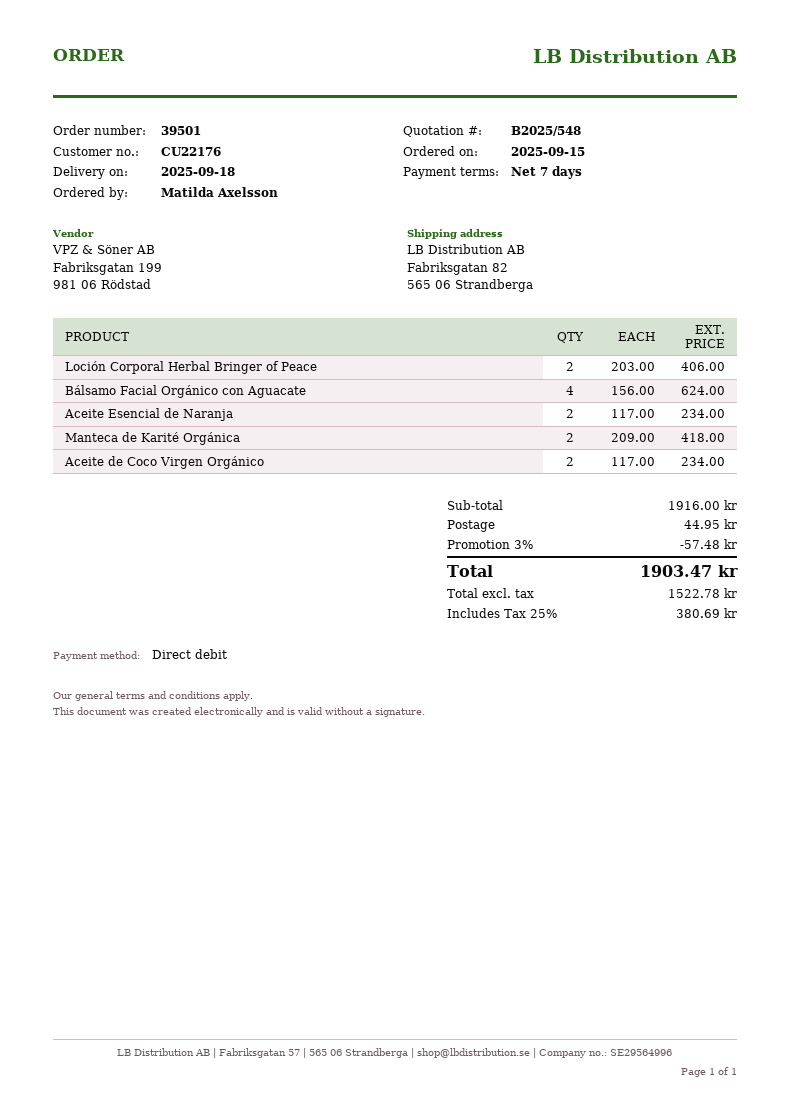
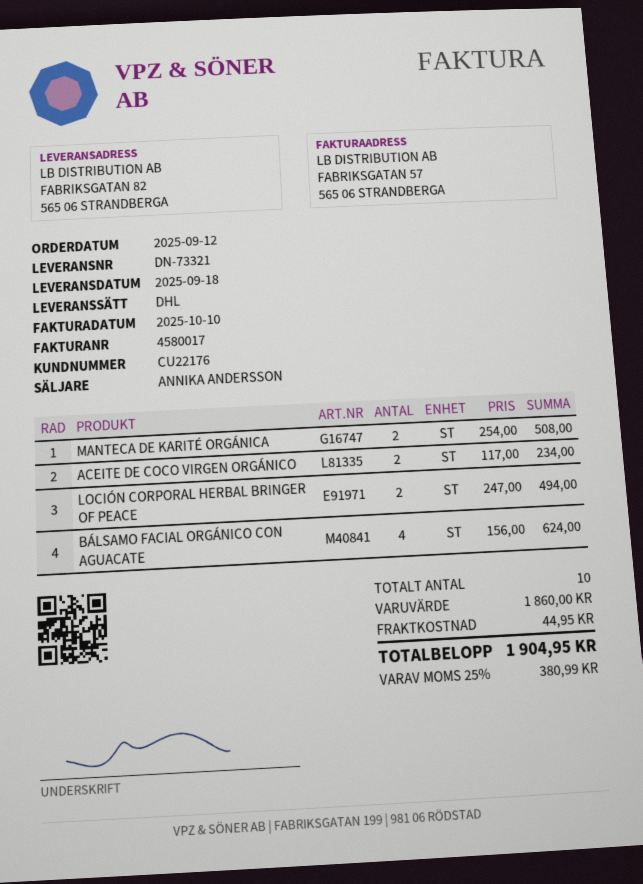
order date: 2025-09-15 -> 2025-09-12
Loción Corporal Herbal Bringer of Peace: 2 x 203.00 = 406.00 -> 2 x 247.00 = 494.00
Aceite Esencial de Naranja: 2 x 117.00 = 234.00 -> none
Manteca de Karité Orgánica: 2 x 209.00 = 418.00 -> 2 x 254.00 = 508.00
subtotal: 1916.00 -> 1860.00
discount: 3% = 57.48 -> none
tax: 25% = 380.69 -> 25% = 380.99
total: 1903.47 -> 1904.95

